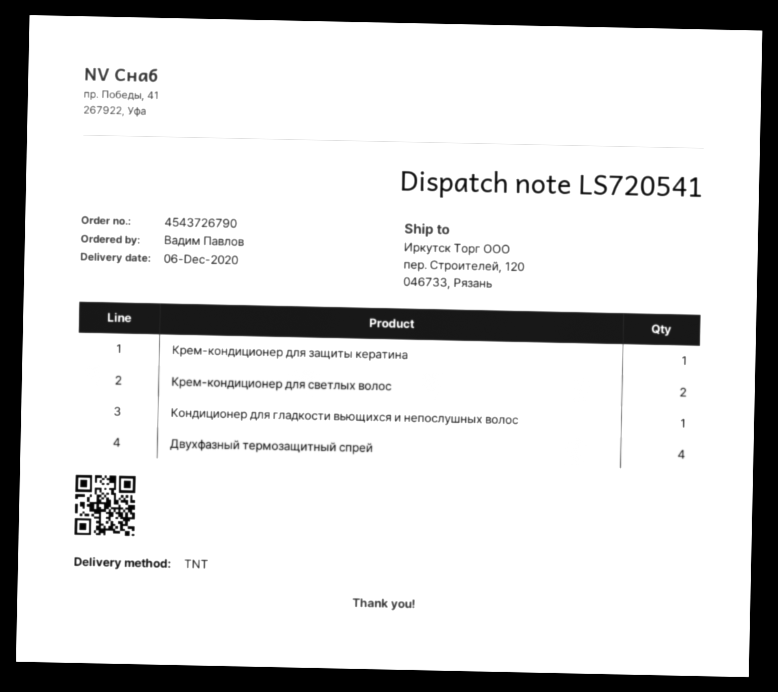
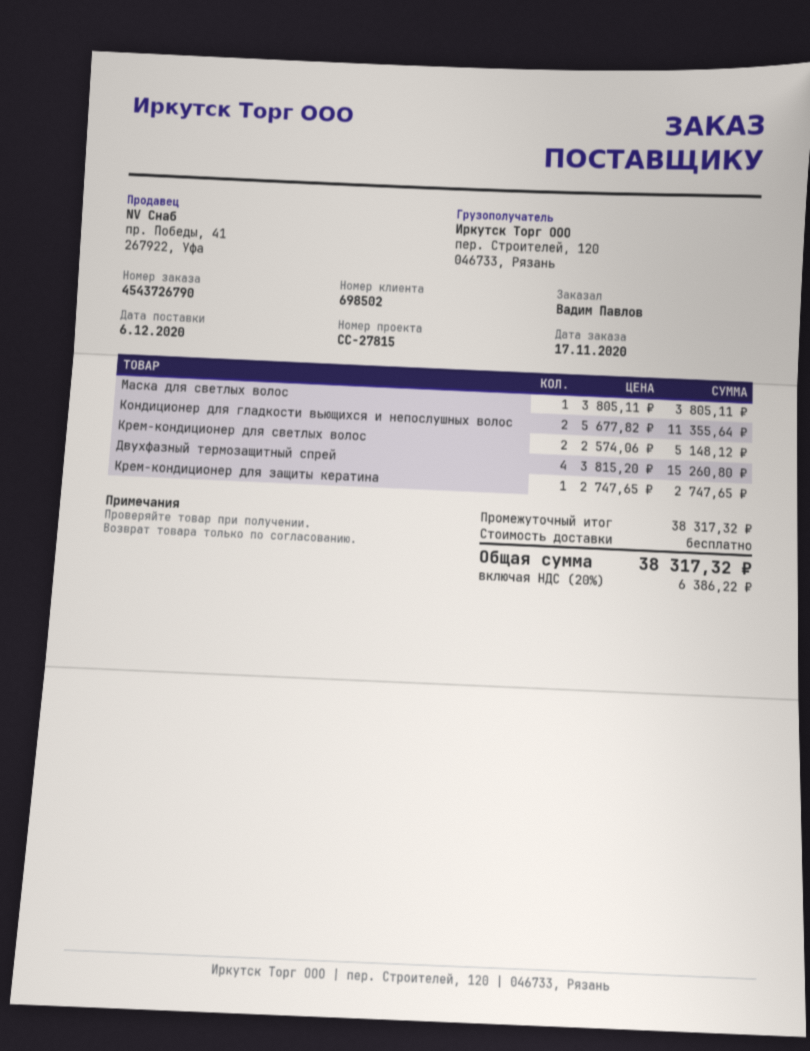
Кондиционер для гладкости вьющихся и непослушных волос: 1 -> 2
Маска для светлых волос: none -> 1

